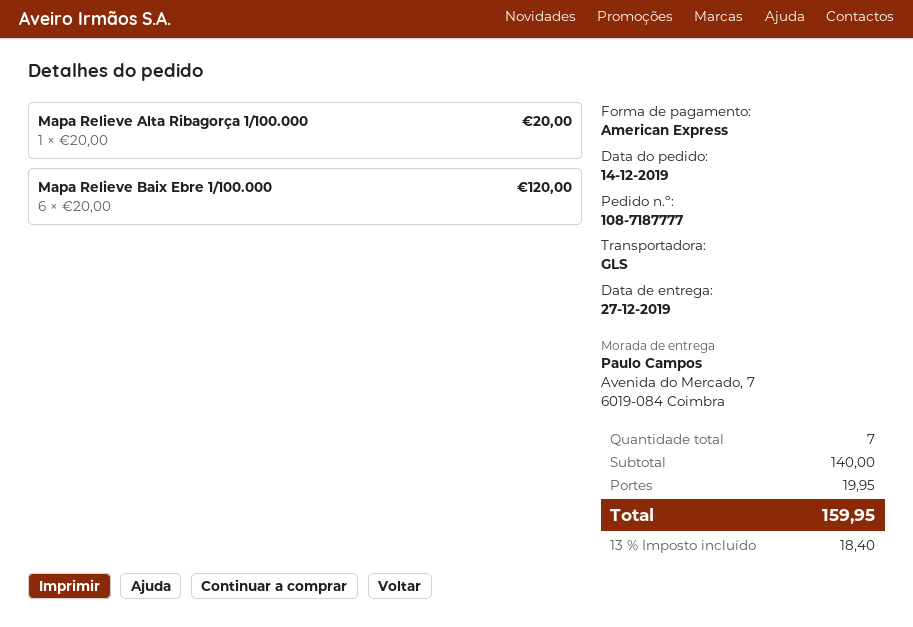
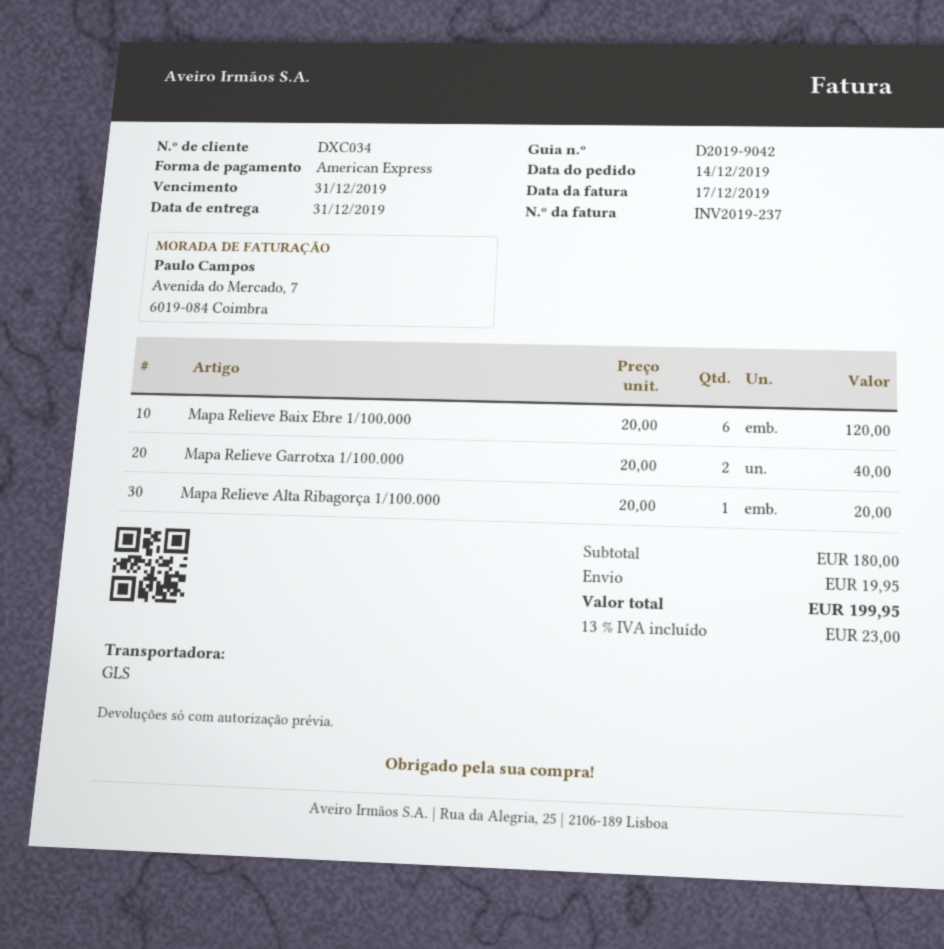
delivery date: 2019-12-27 -> 2019-12-31
Mapa Relieve Garrotxa 1/100.000: none -> 2 x 20.00 = 40.00
subtotal: 140.00 -> 180.00
tax: 13% = 18.40 -> 13% = 23.00
total: 159.95 -> 199.95

